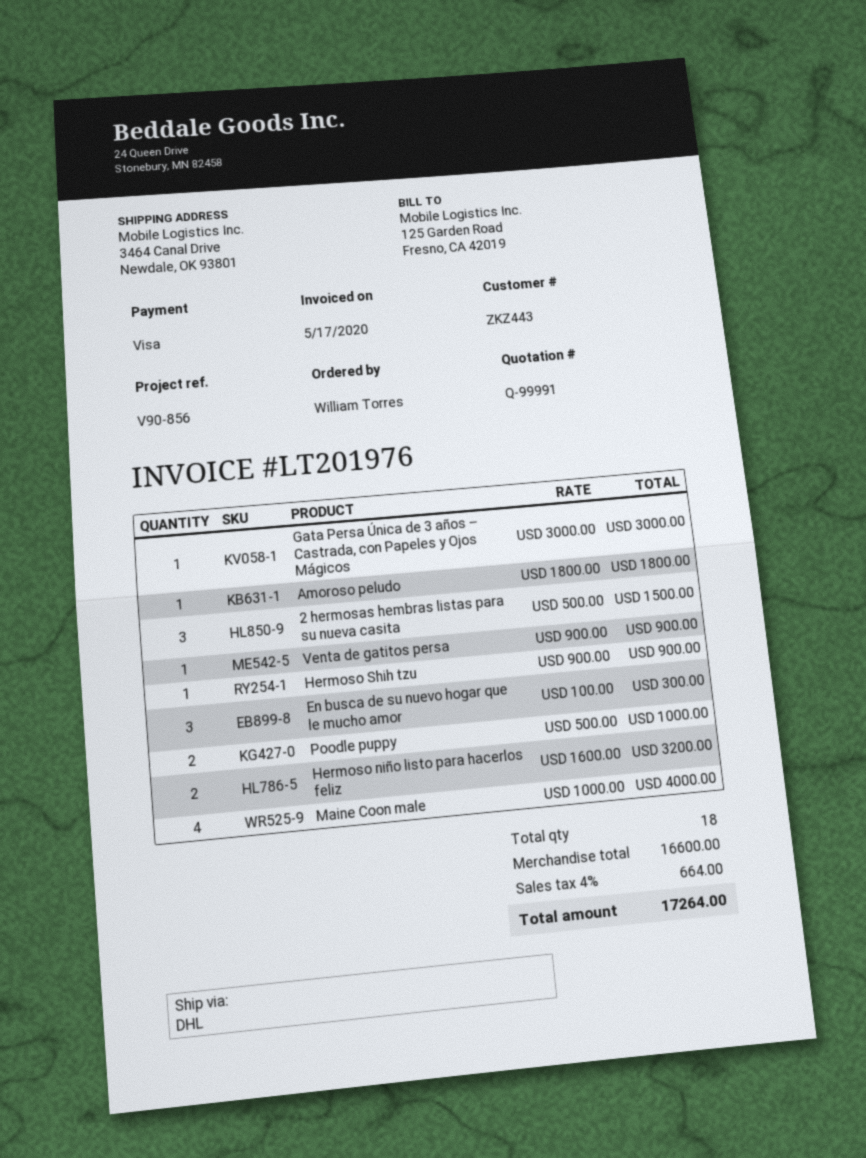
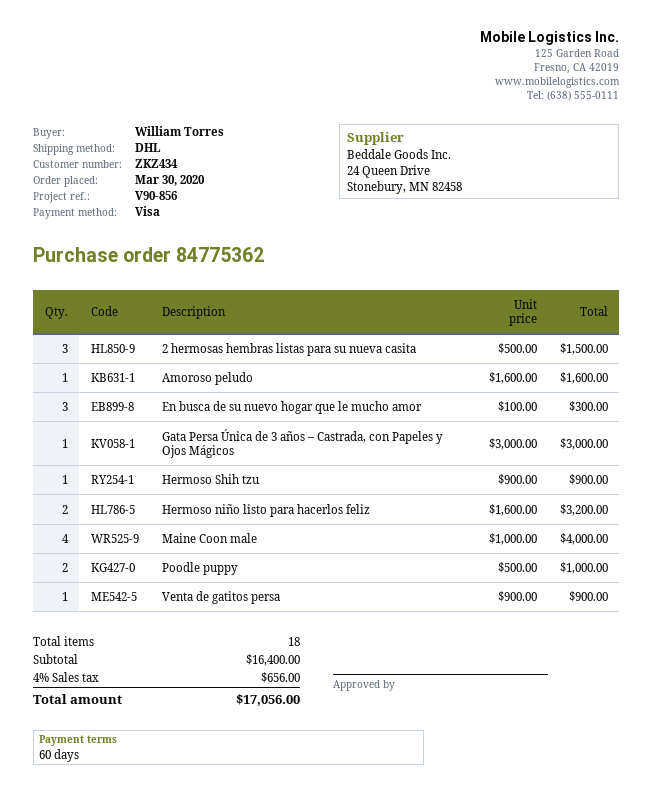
customer number: ZKZ443 -> ZKZ434
Amoroso peludo: 1 x 1800.00 = 1800.00 -> 1 x 1600.00 = 1600.00
subtotal: 16600.00 -> 16400.00
tax: 4% = 664.00 -> 4% = 656.00
total: 17264.00 -> 17056.00

